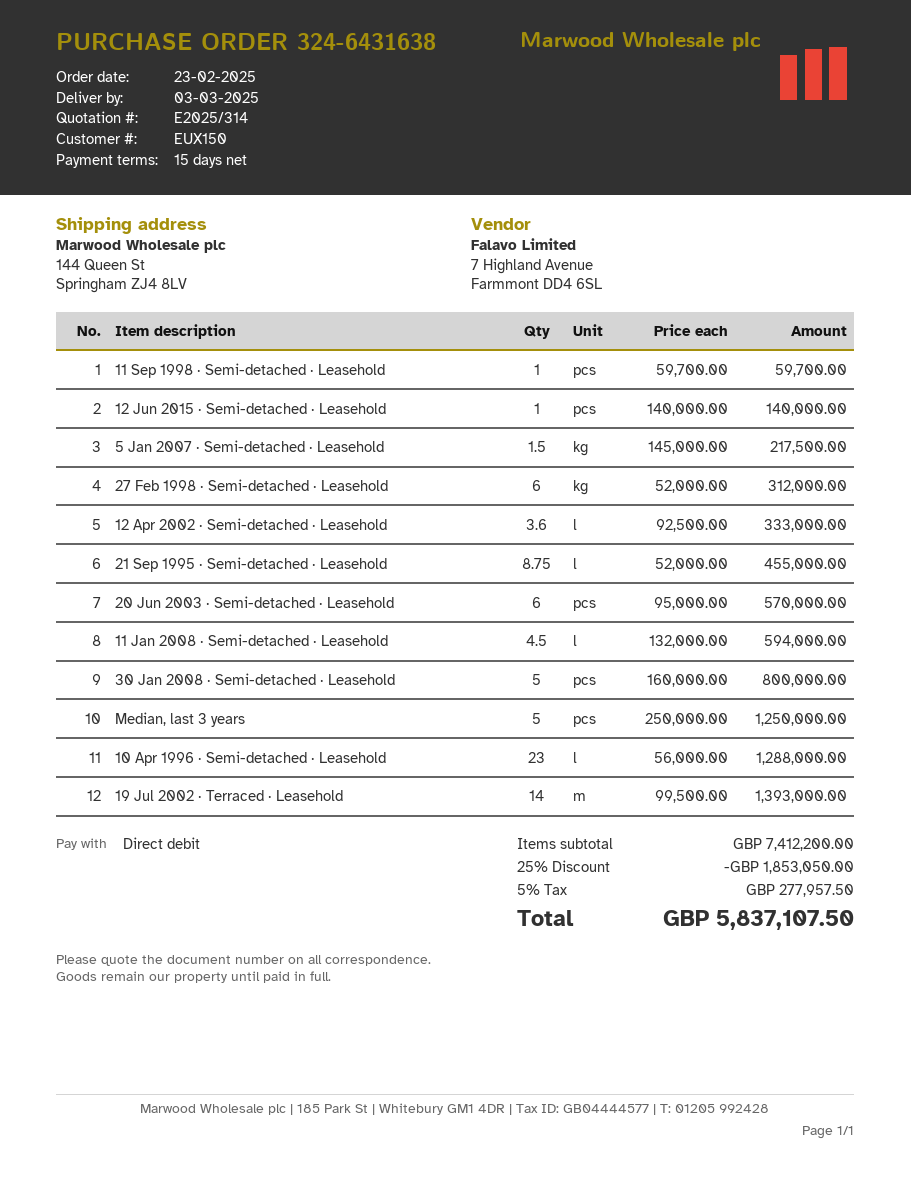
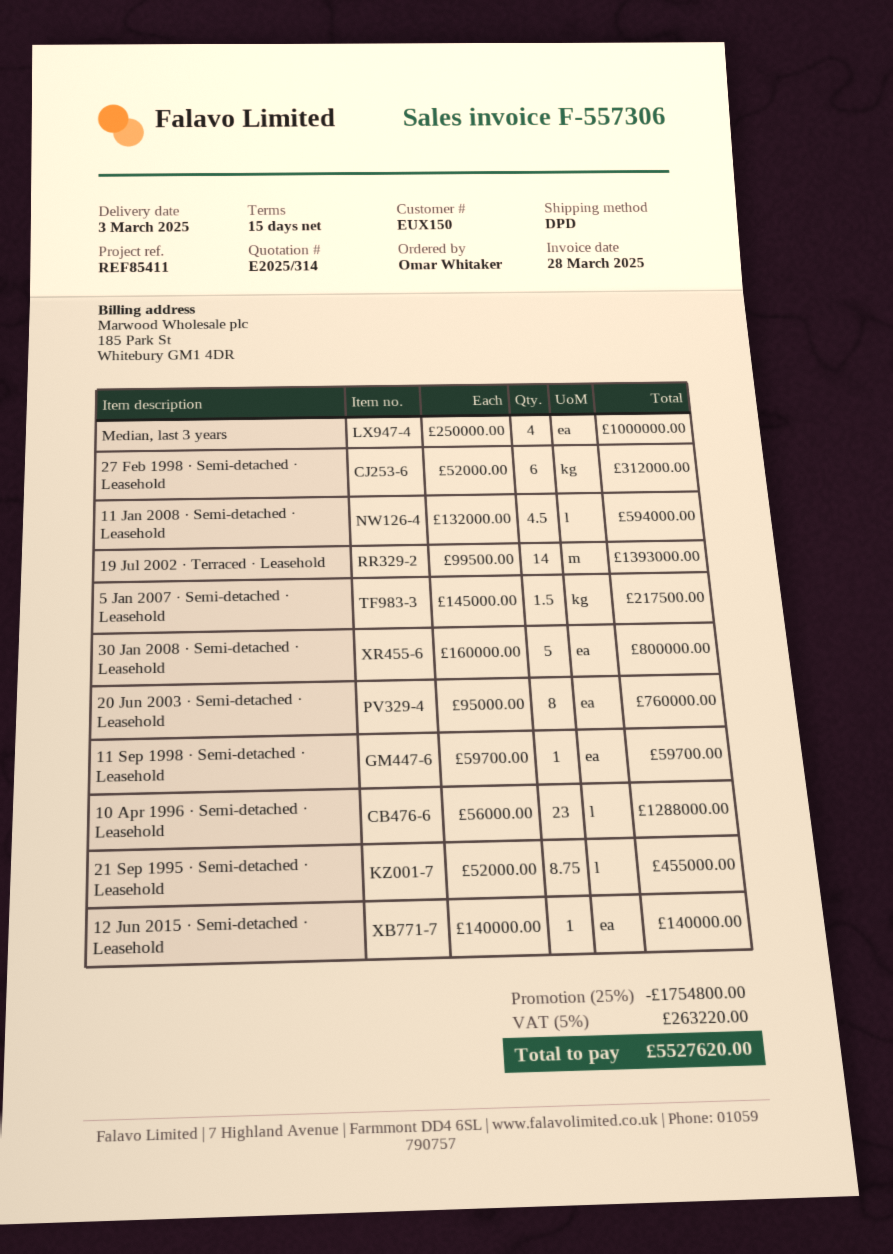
12 Apr 2002 · Semi-detached · Leasehold: 3.6 x 92500.00 = 333000.00 -> none
20 Jun 2003 · Semi-detached · Leasehold: 6 x 95000.00 = 570000.00 -> 8 x 95000.00 = 760000.00
Median, last 3 years: 5 x 250000.00 = 1250000.00 -> 4 x 250000.00 = 1000000.00
discount: 25% = 1853050.00 -> 25% = 1754800.00
tax: 5% = 277957.50 -> 5% = 263220.00
total: 5837107.50 -> 5527620.00

